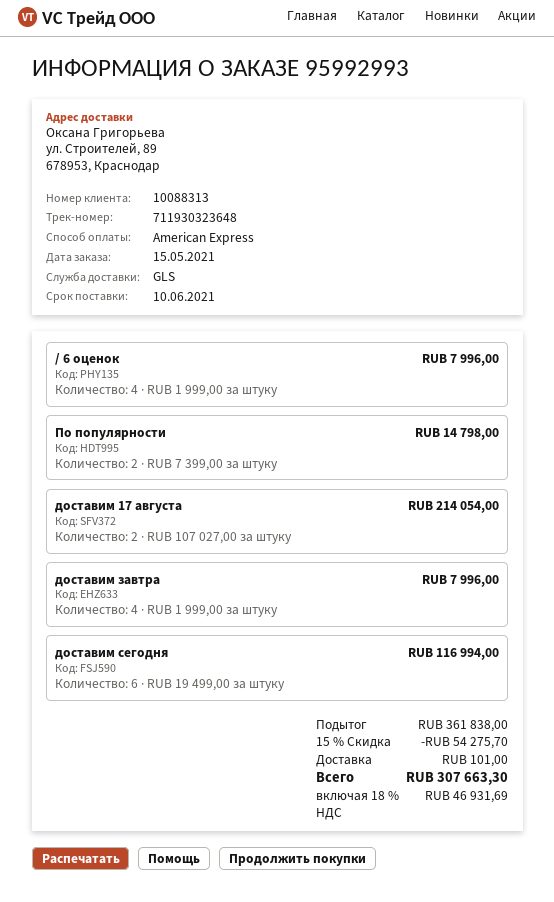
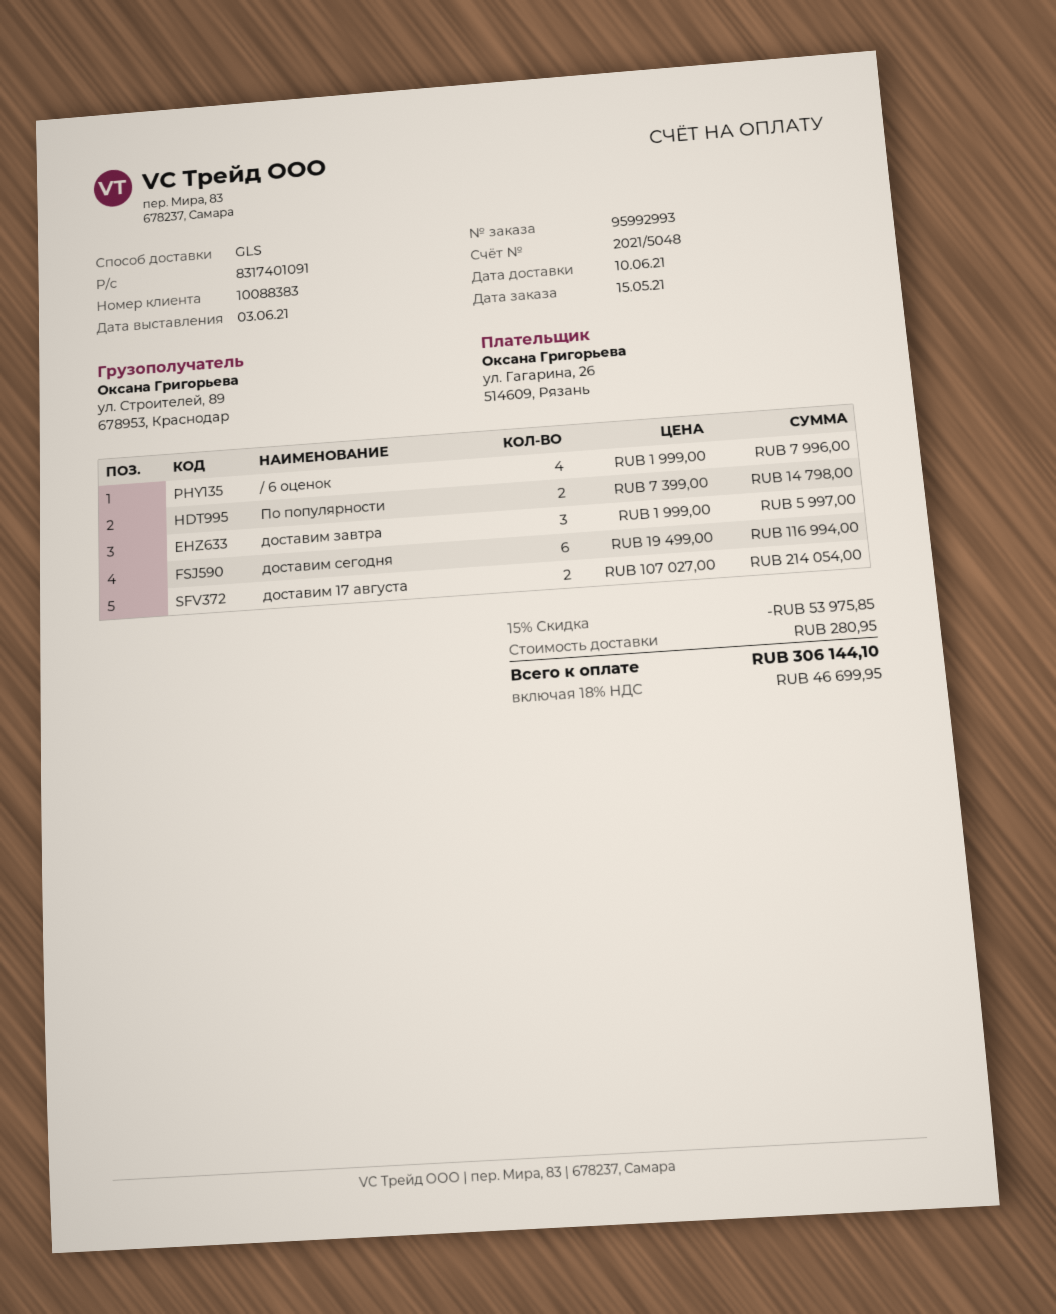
customer number: 10088313 -> 10088383
доставим завтра: 4 x 1999.00 = 7996.00 -> 3 x 1999.00 = 5997.00
discount: 15% = 54275.70 -> 15% = 53975.85
shipping: 101.00 -> 280.95
tax: 18% = 46931.69 -> 18% = 46699.95
total: 307663.30 -> 306144.10

